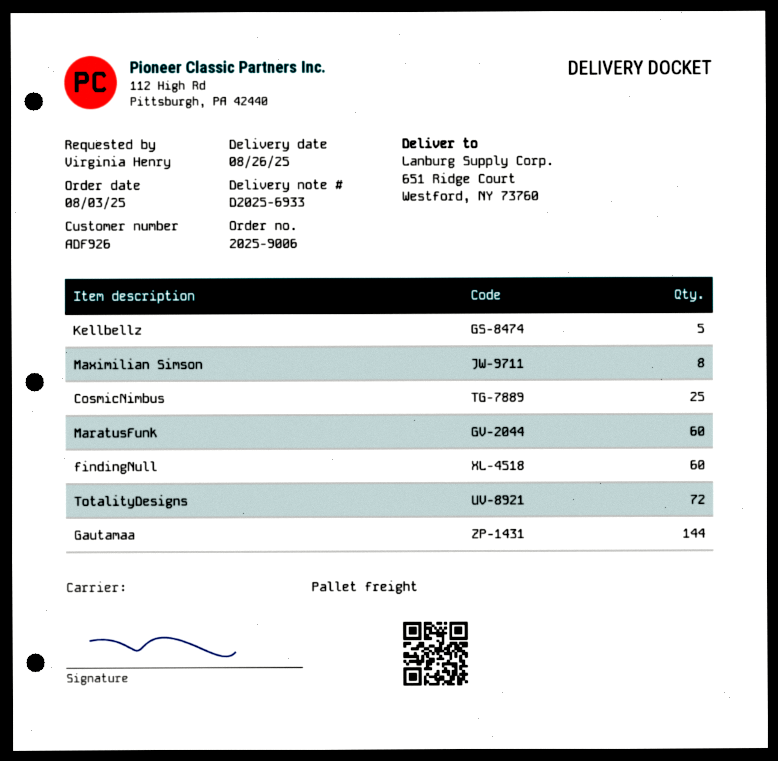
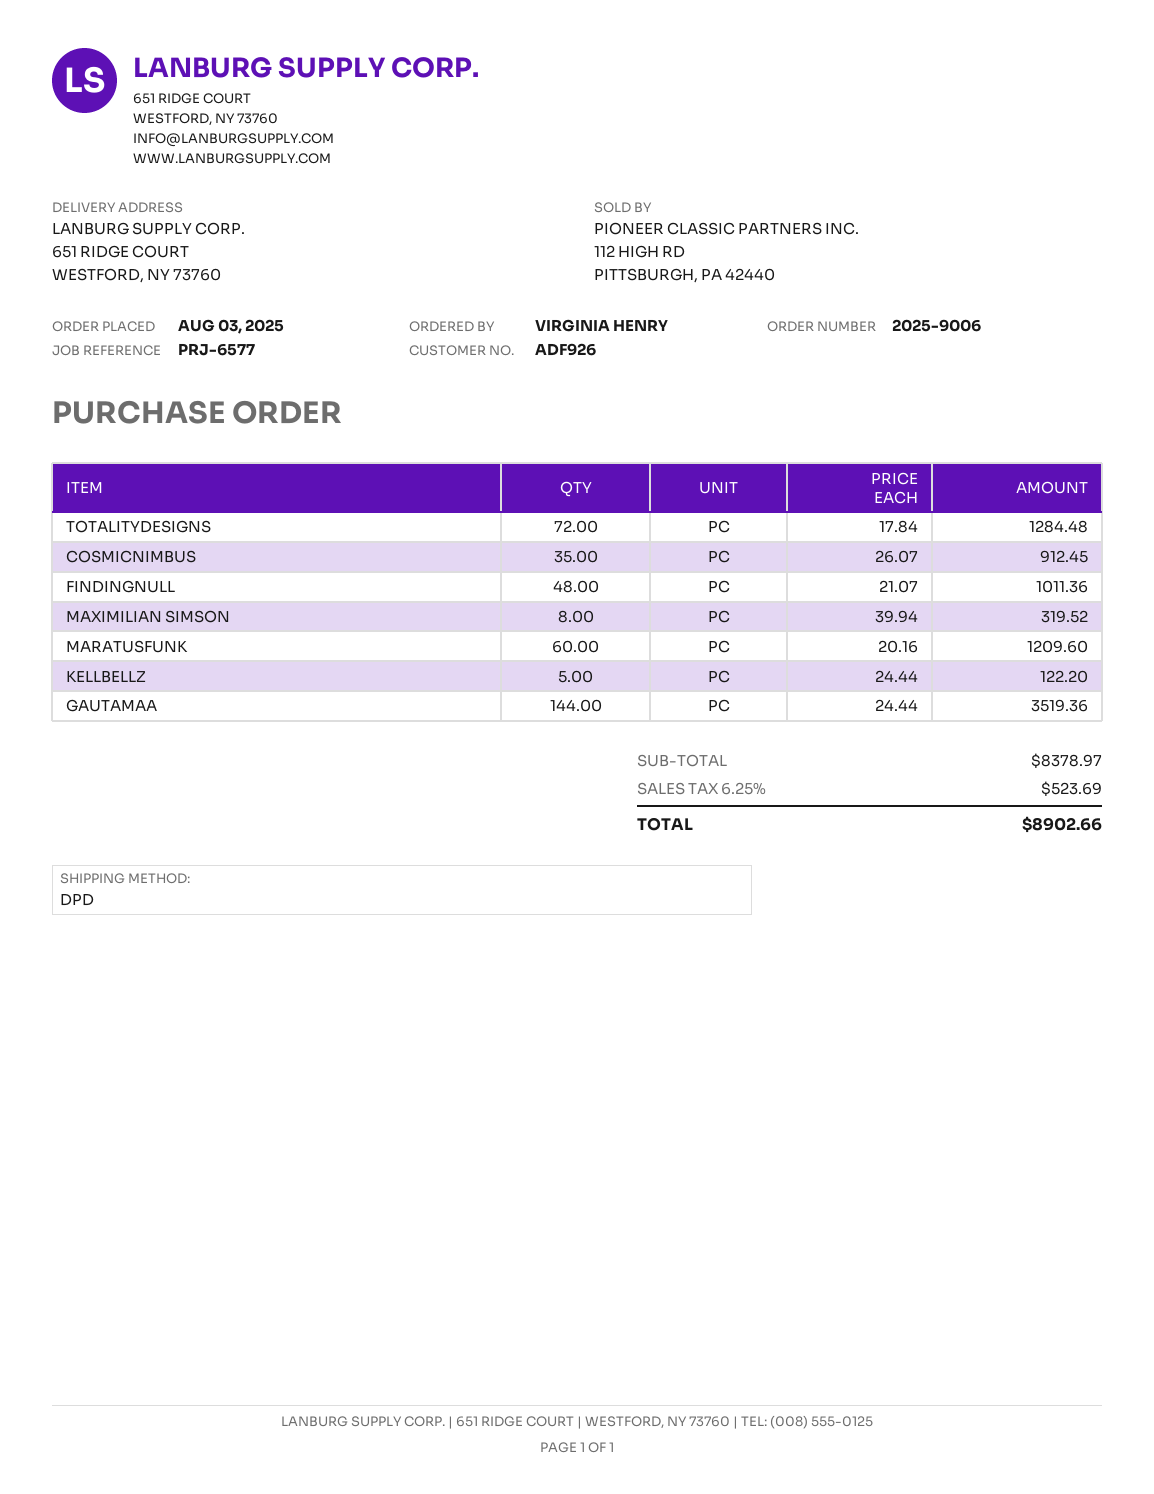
shipping method: pallet freight -> DPD
CosmicNimbus: 25 -> 35
findingNull: 60 -> 48

